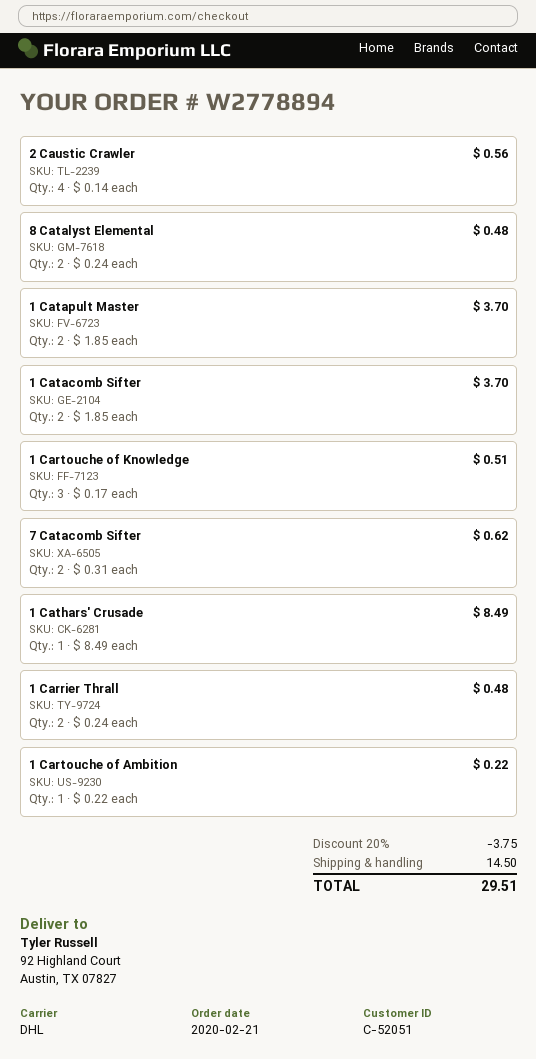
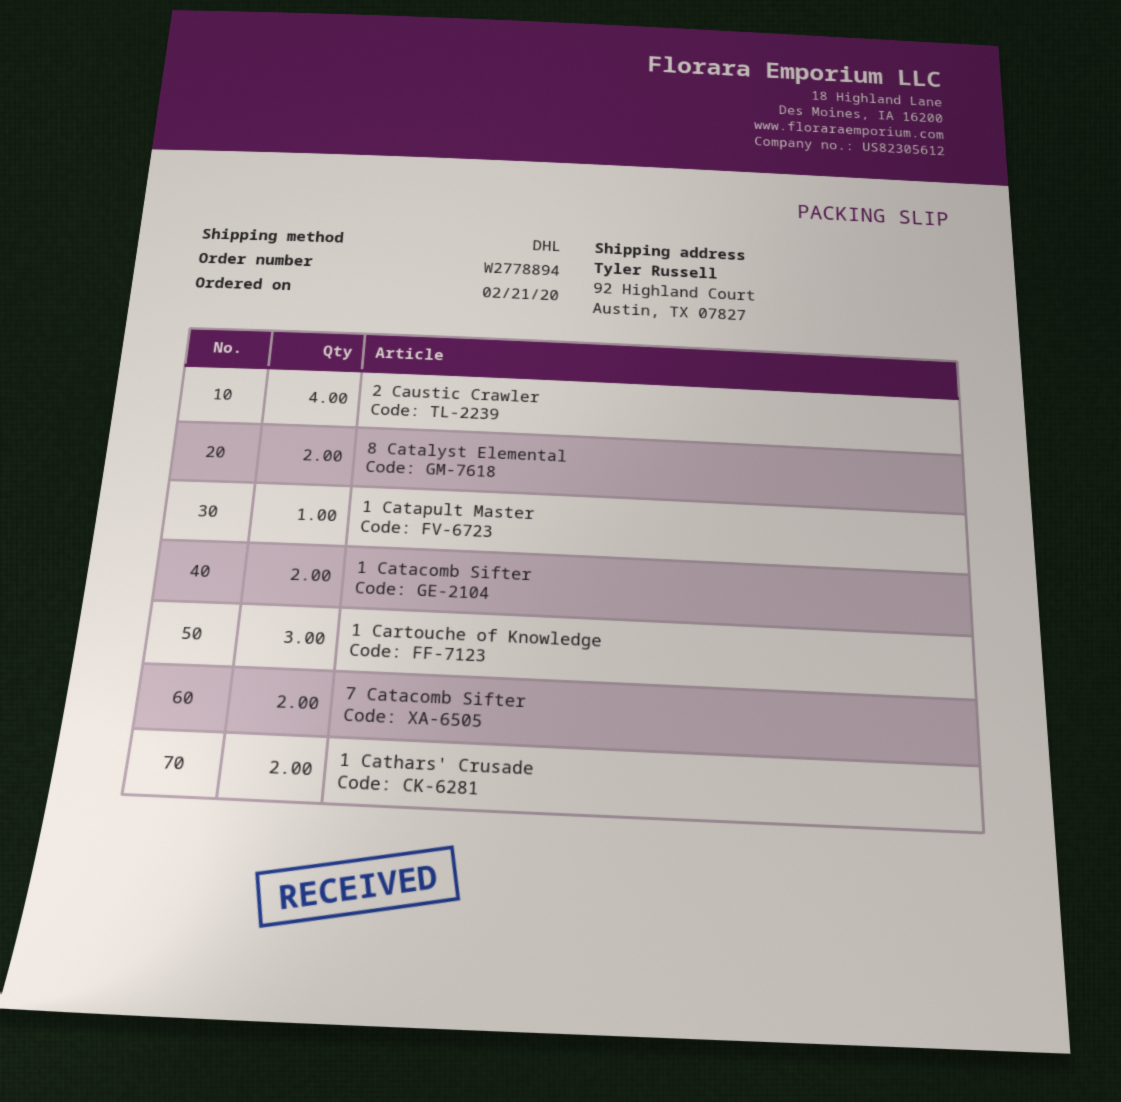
1 Catapult Master: 2 -> 1
1 Cathars' Crusade: 1 -> 2
1 Carrier Thrall: 2 -> none
1 Cartouche of Ambition: 1 -> none

